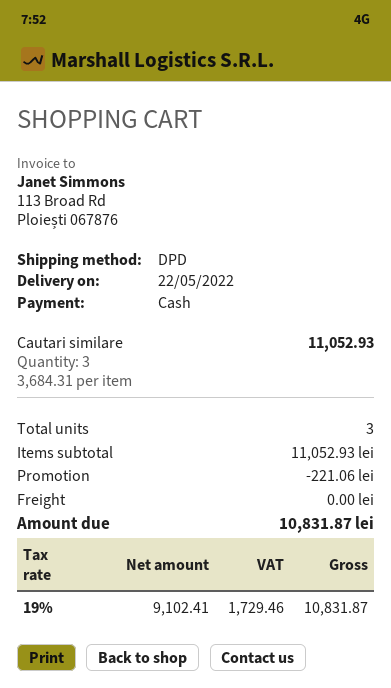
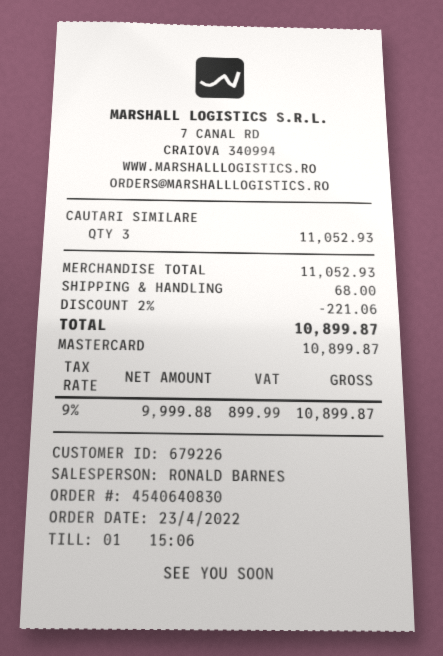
payment method: cash -> Mastercard
shipping: 0.00 -> 68.00
net: 9102.41 -> 9999.88
tax: 19% = 1729.46 -> 9% = 899.99
total: 10831.87 -> 10899.87

